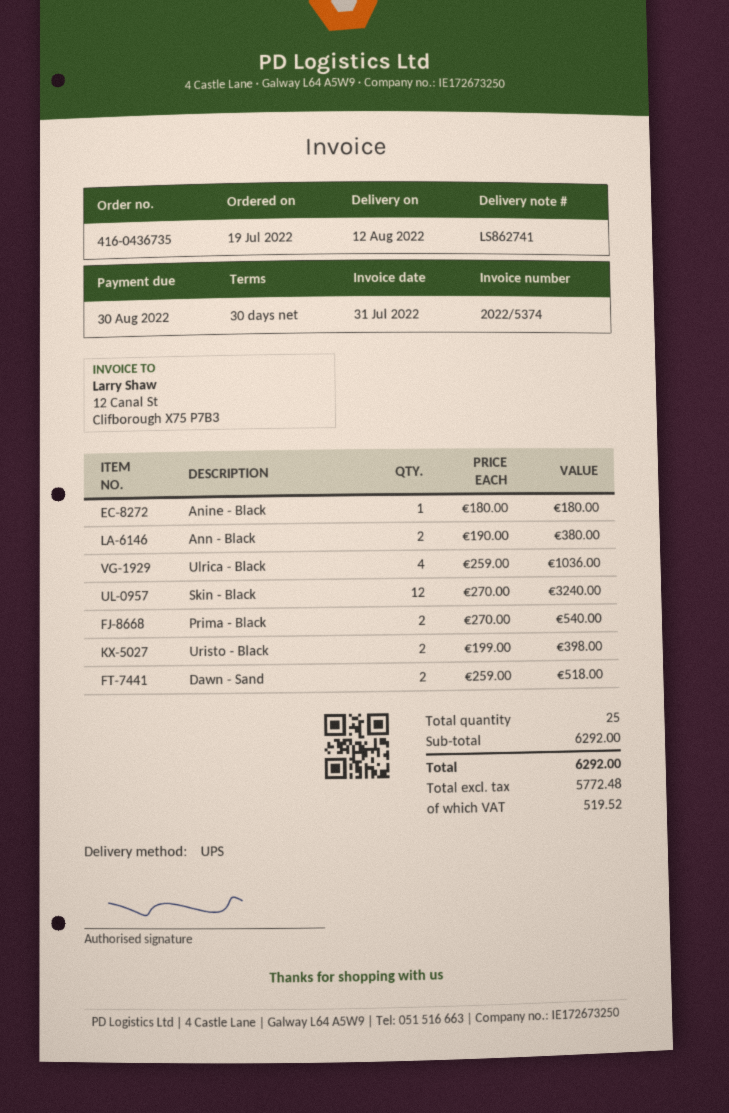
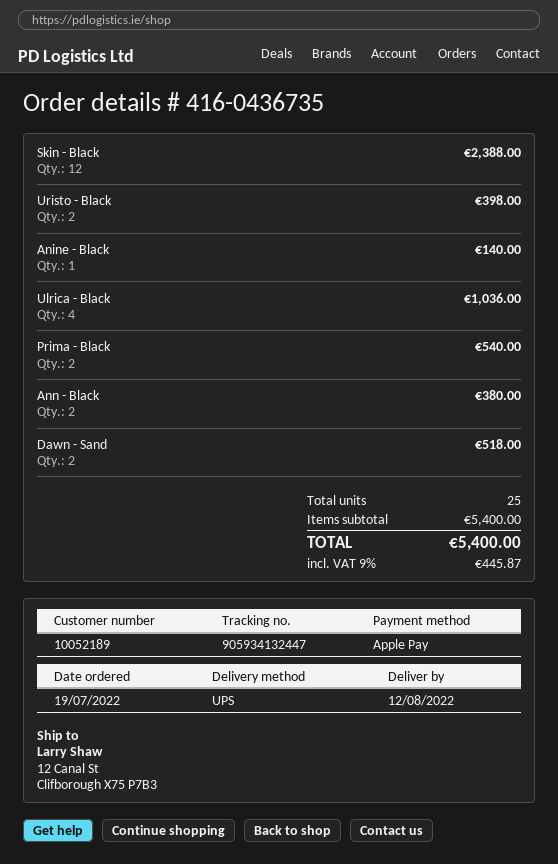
Anine - Black: 1 for 180.00 -> 1 for 140.00
Skin - Black: 12 for 3240.00 -> 12 for 2388.00
subtotal: 6292.00 -> 5400.00
tax: 519.52 -> 445.87
total: 6292.00 -> 5400.00

